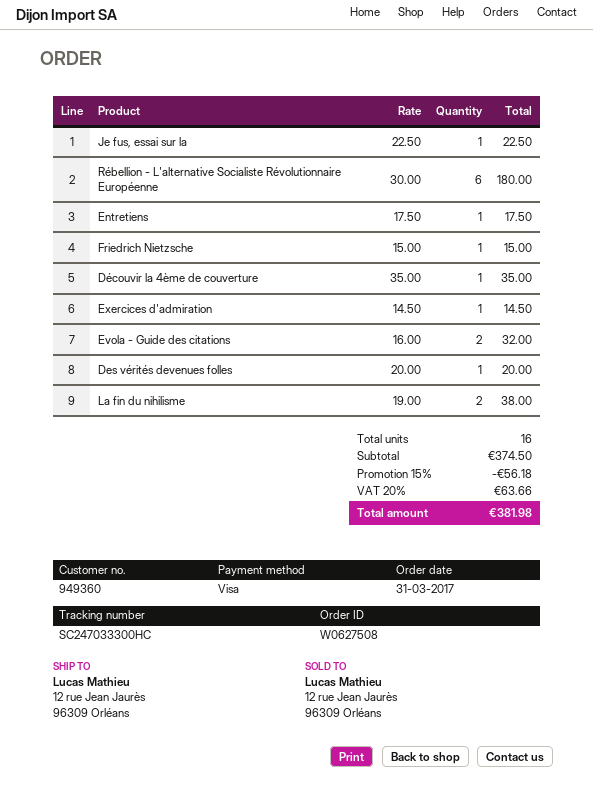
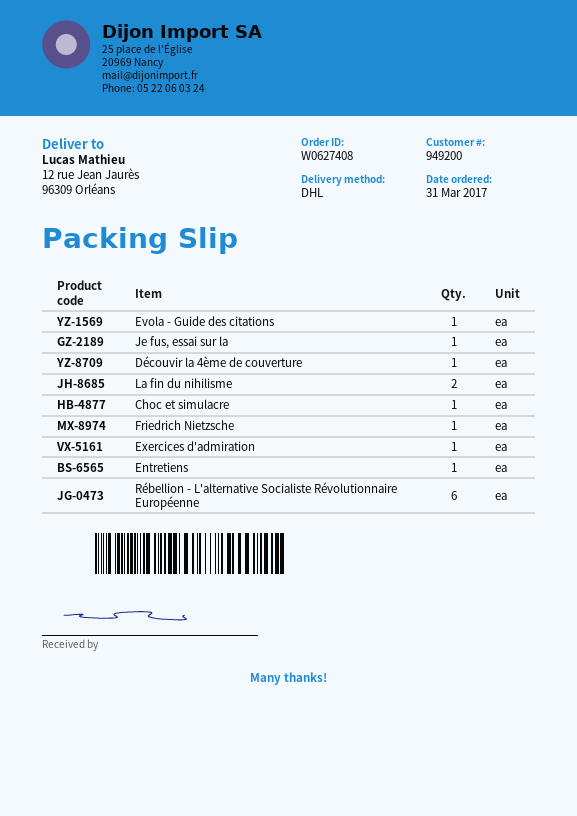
order number: W0627508 -> W0627408
customer number: 949360 -> 949200
Evola - Guide des citations: 2 -> 1
Des vérités devenues folles: 1 -> none
Choc et simulacre: none -> 1

